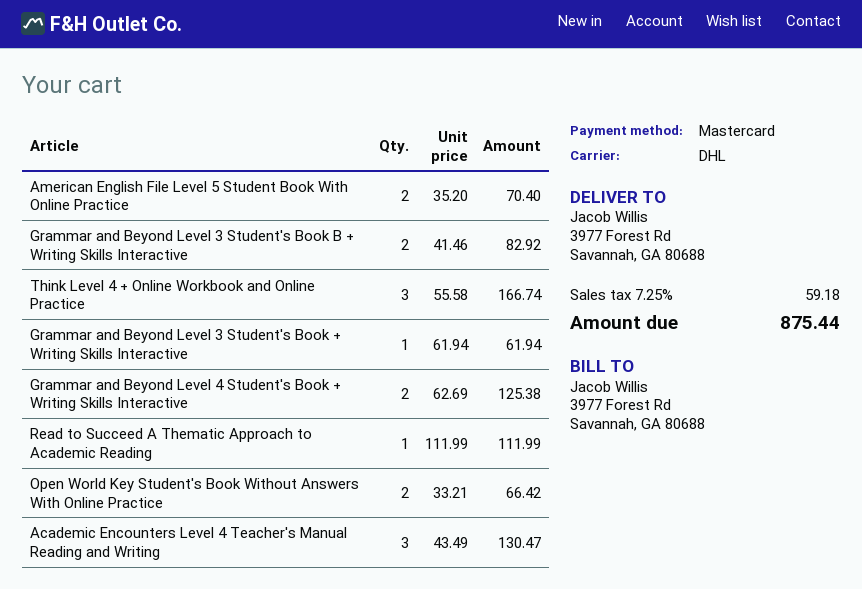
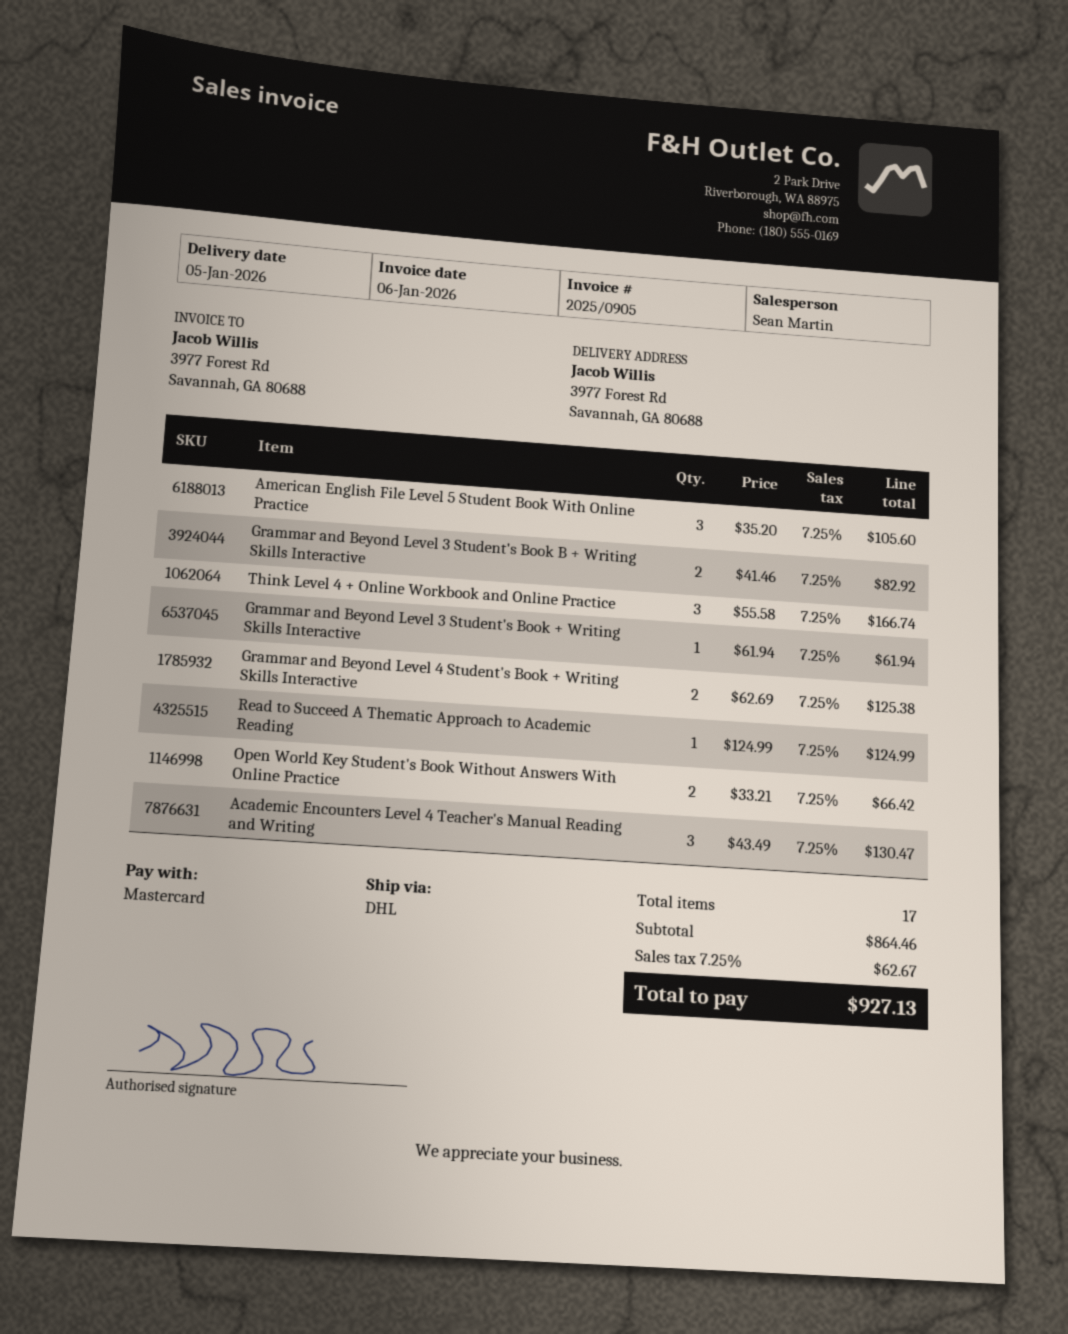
American English File Level 5 Student Book With Online Practice: 2 x 35.20 = 70.40 -> 3 x 35.20 = 105.60
Read to Succeed A Thematic Approach to Academic Reading: 1 x 111.99 = 111.99 -> 1 x 124.99 = 124.99
tax: 7.25% = 59.18 -> 7.25% = 62.67
total: 875.44 -> 927.13

